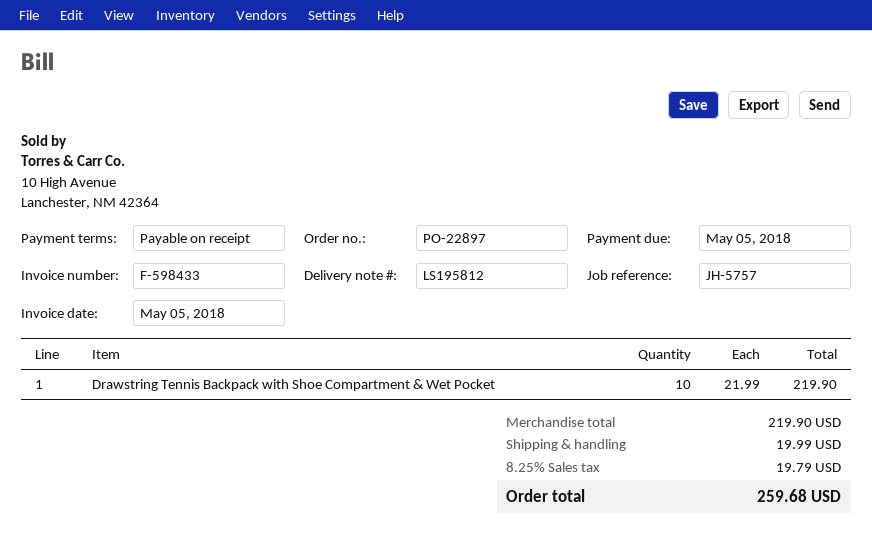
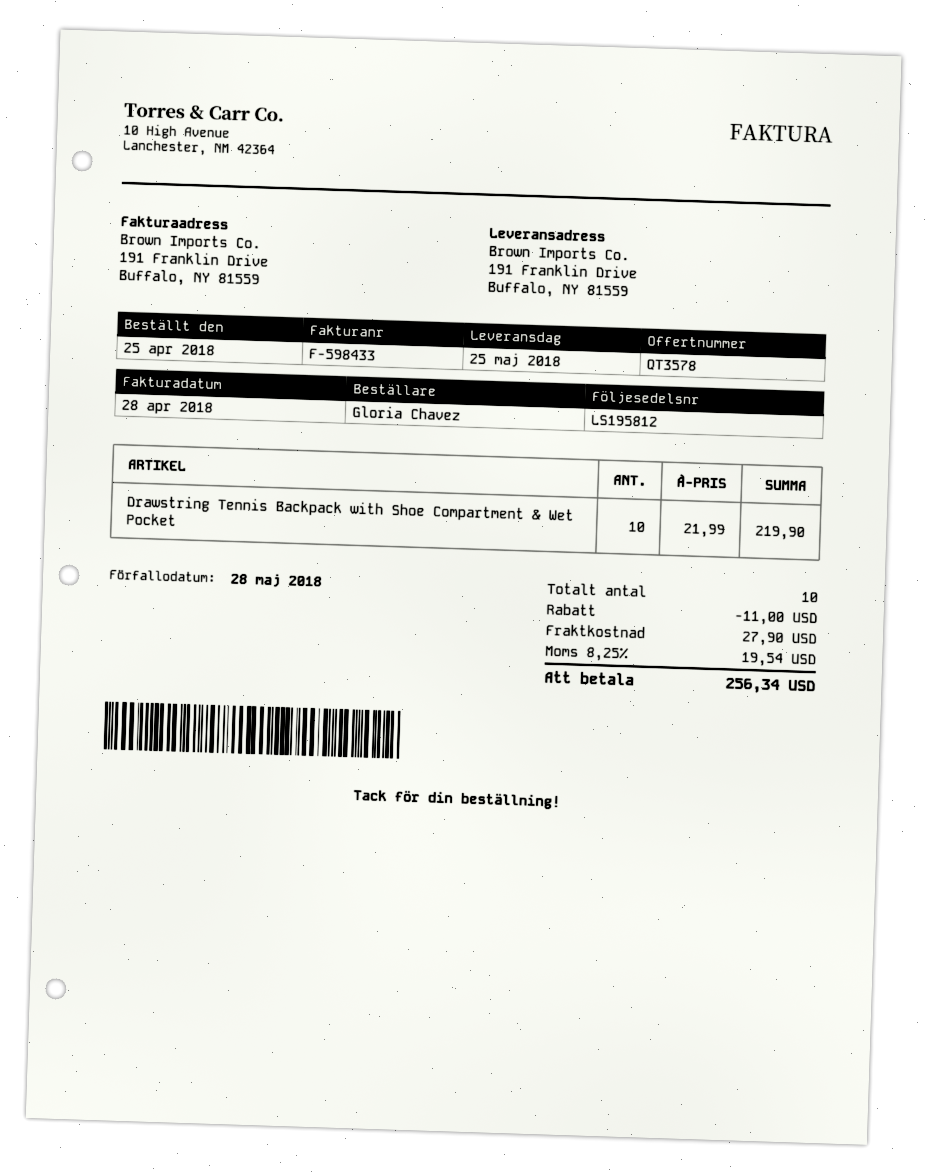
invoice date: 2018-05-05 -> 2018-04-28
due date: 2018-05-05 -> 2018-05-28
discount: none -> 11.00
shipping: 19.99 -> 27.90
tax: 8.25% = 19.79 -> 8.25% = 19.54
total: 259.68 -> 256.34

